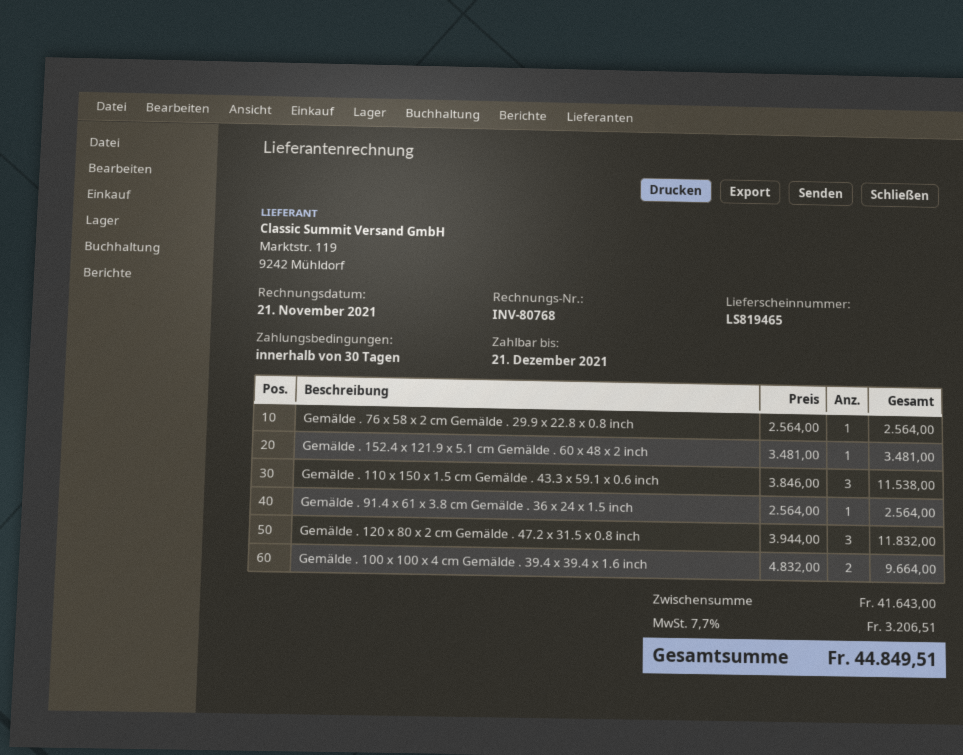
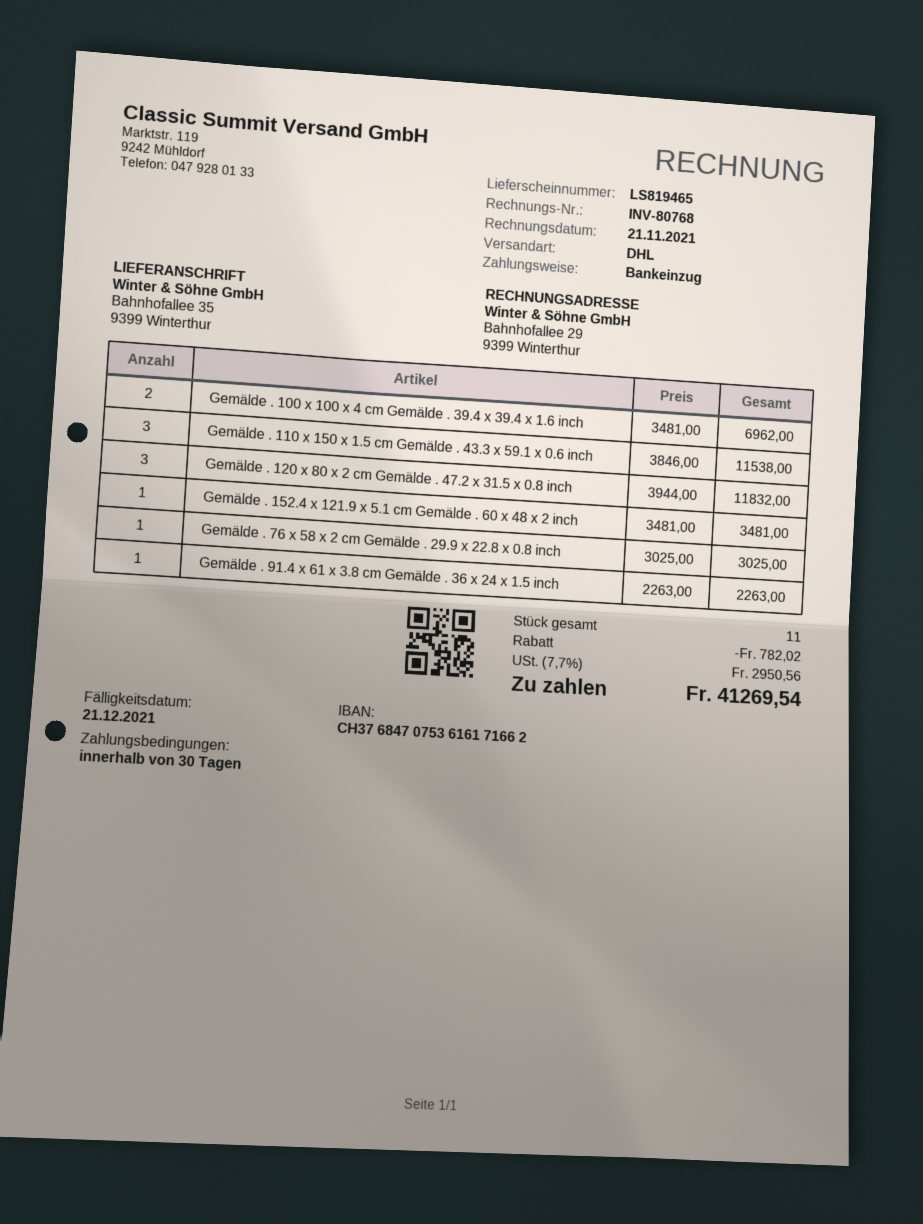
Gemälde . 76 x 58 x 2 cm Gemälde . 29.9 x 22.8 x 0.8 inch: 1 x 2564.00 = 2564.00 -> 1 x 3025.00 = 3025.00
Gemälde . 91.4 x 61 x 3.8 cm Gemälde . 36 x 24 x 1.5 inch: 1 x 2564.00 = 2564.00 -> 1 x 2263.00 = 2263.00
Gemälde . 100 x 100 x 4 cm Gemälde . 39.4 x 39.4 x 1.6 inch: 2 x 4832.00 = 9664.00 -> 2 x 3481.00 = 6962.00
discount: none -> 782.02
tax: 7.7% = 3206.51 -> 7.7% = 2950.56
total: 44849.51 -> 41269.54

